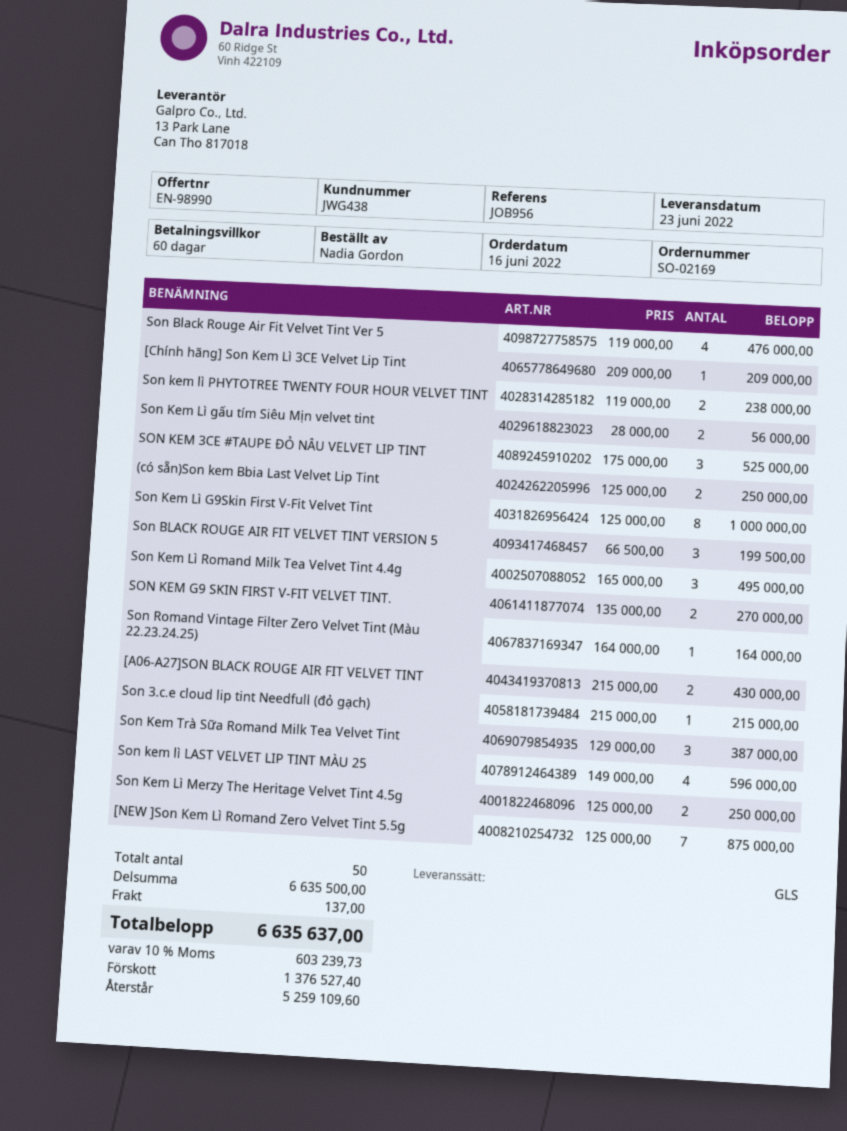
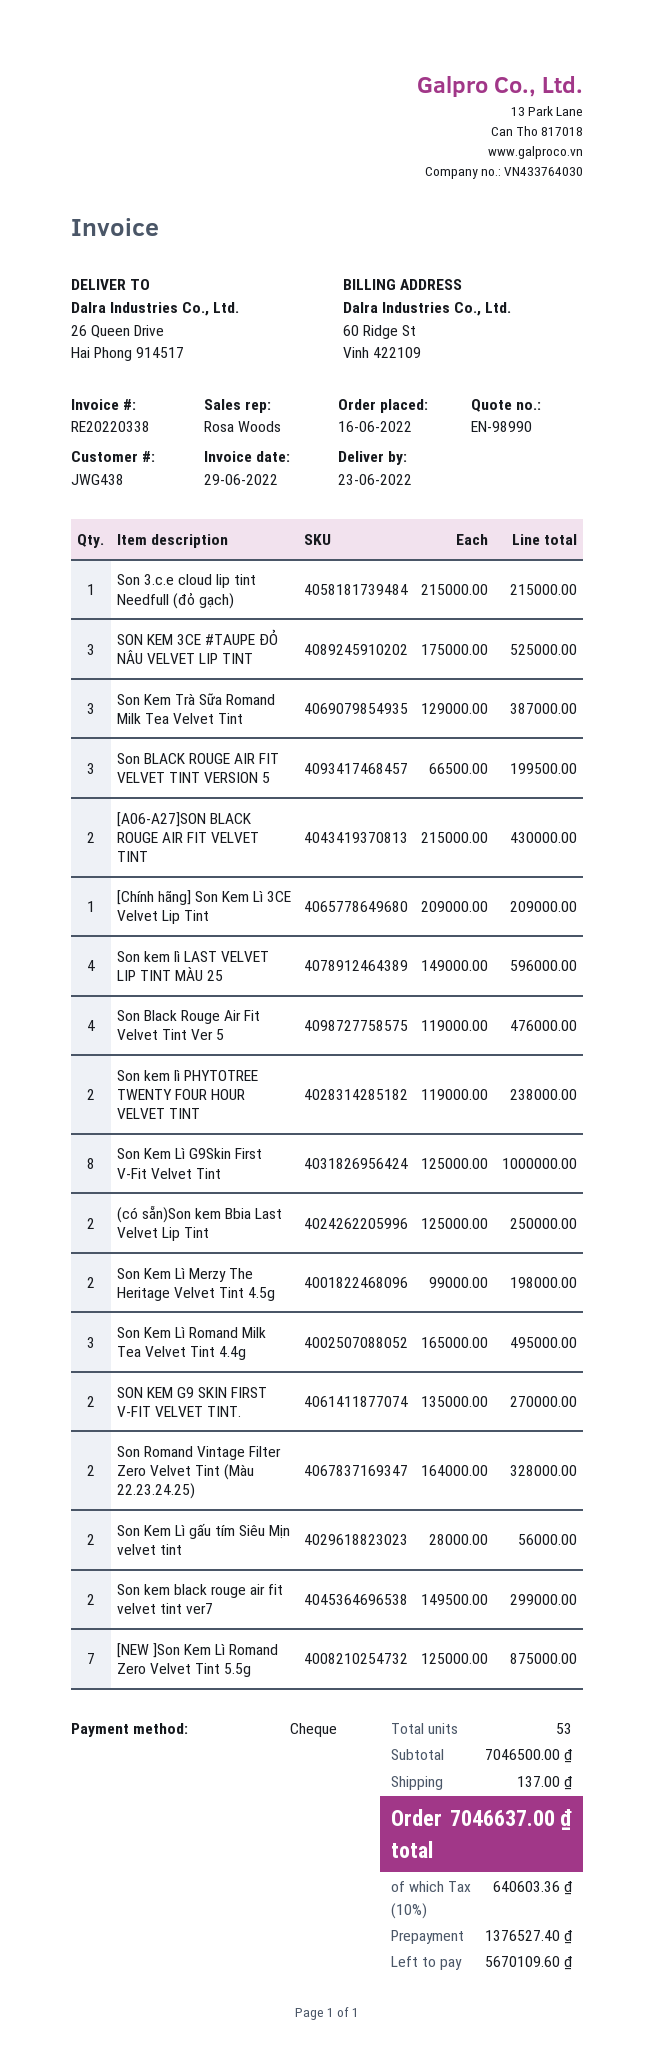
Son Romand Vintage Filter Zero Velvet Tint (Màu 22.23.24.25): 1 x 164000.00 = 164000.00 -> 2 x 164000.00 = 328000.00
Son Kem Lì Merzy The Heritage Velvet Tint 4.5g: 2 x 125000.00 = 250000.00 -> 2 x 99000.00 = 198000.00
Son kem black rouge air fit velvet tint ver7: none -> 2 x 149500.00 = 299000.00
total quantity: 50 -> 53
subtotal: 6635500.00 -> 7046500.00
tax: 10% = 603239.73 -> 10% = 640603.36
total: 6635637.00 -> 7046637.00
balance: 5259109.60 -> 5670109.60

